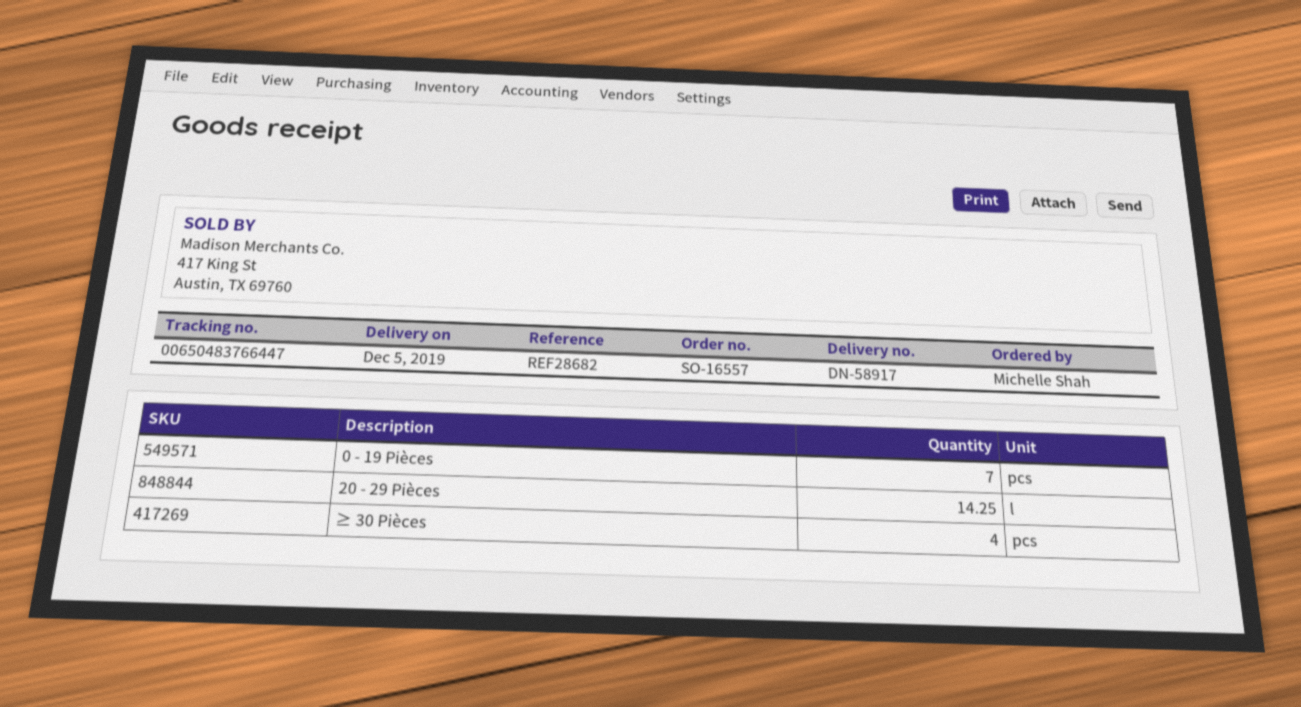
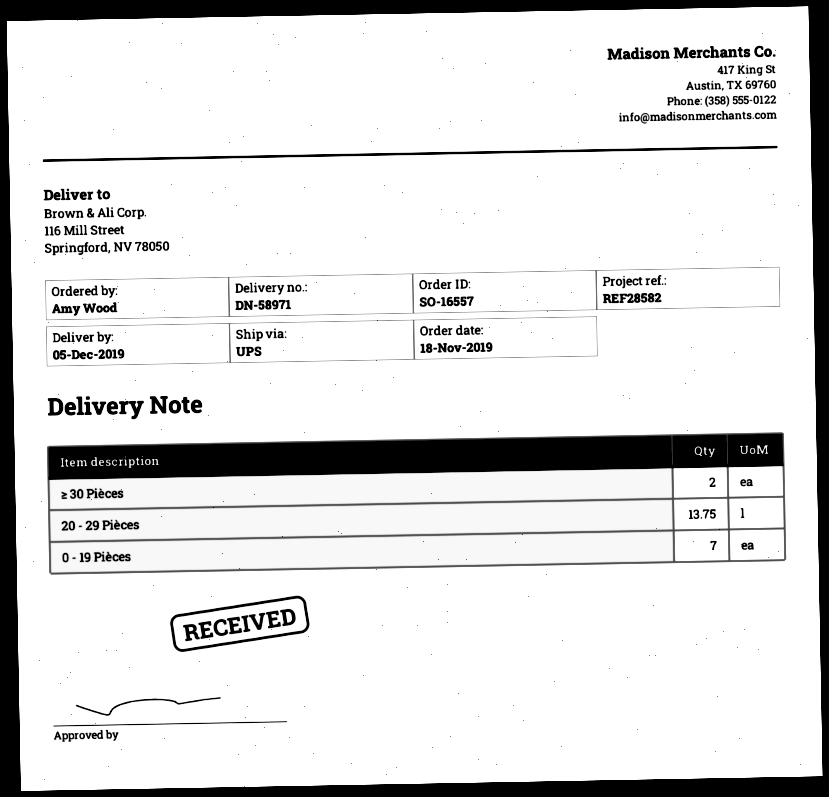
delivery note number: DN-58917 -> DN-58971
reference: REF28682 -> REF28582
ordered by: Michelle Shah -> Amy Wood
20 - 29 Pièces: 14.25 -> 13.75
≥ 30 Pièces: 4 -> 2

